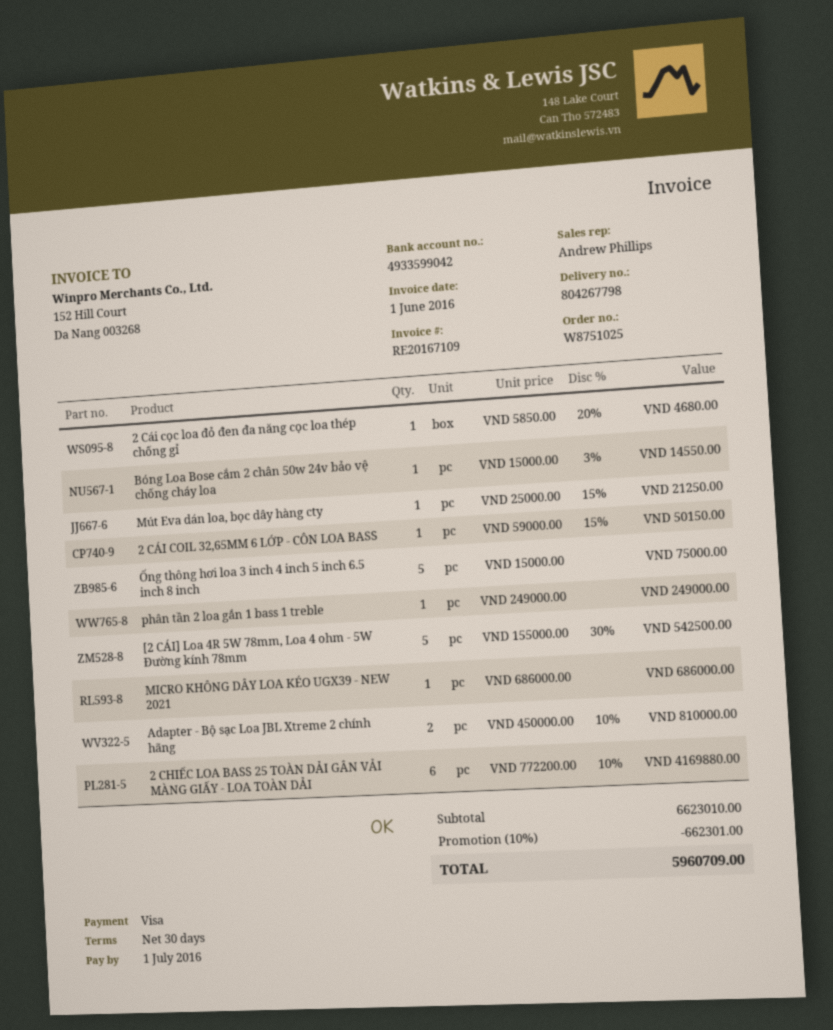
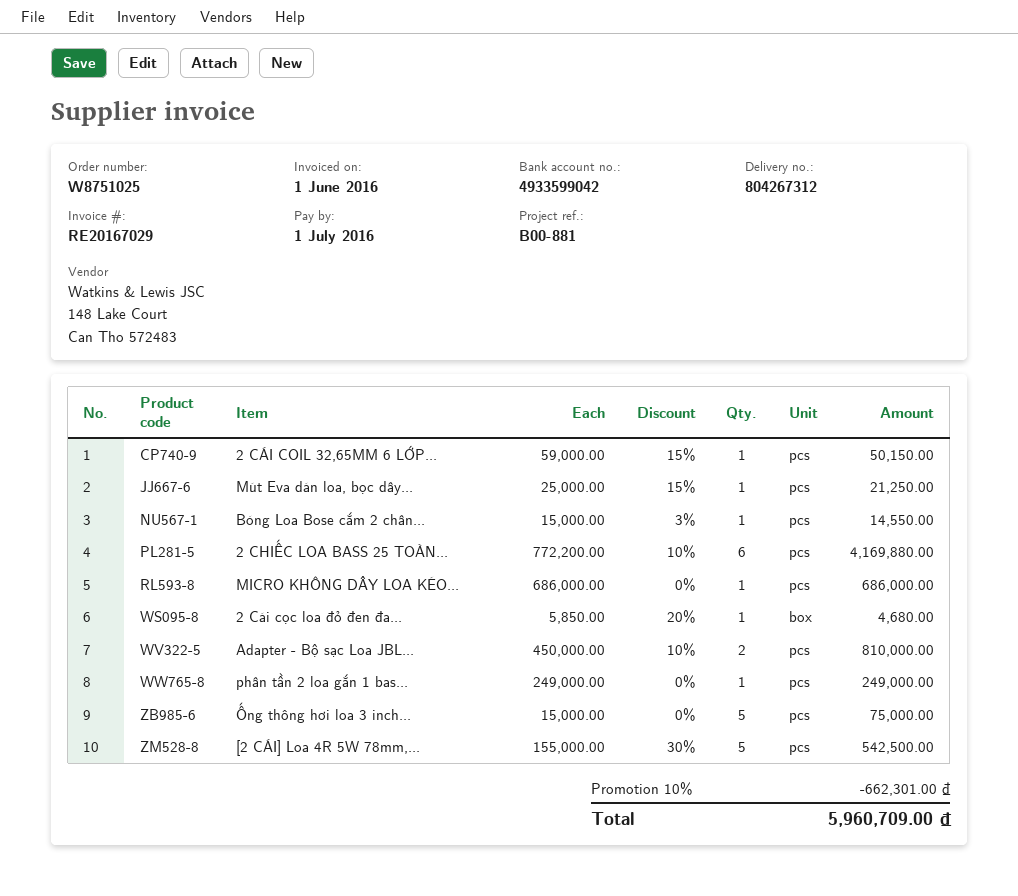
delivery note number: 804267798 -> 804267312
invoice number: RE20167109 -> RE20167029

